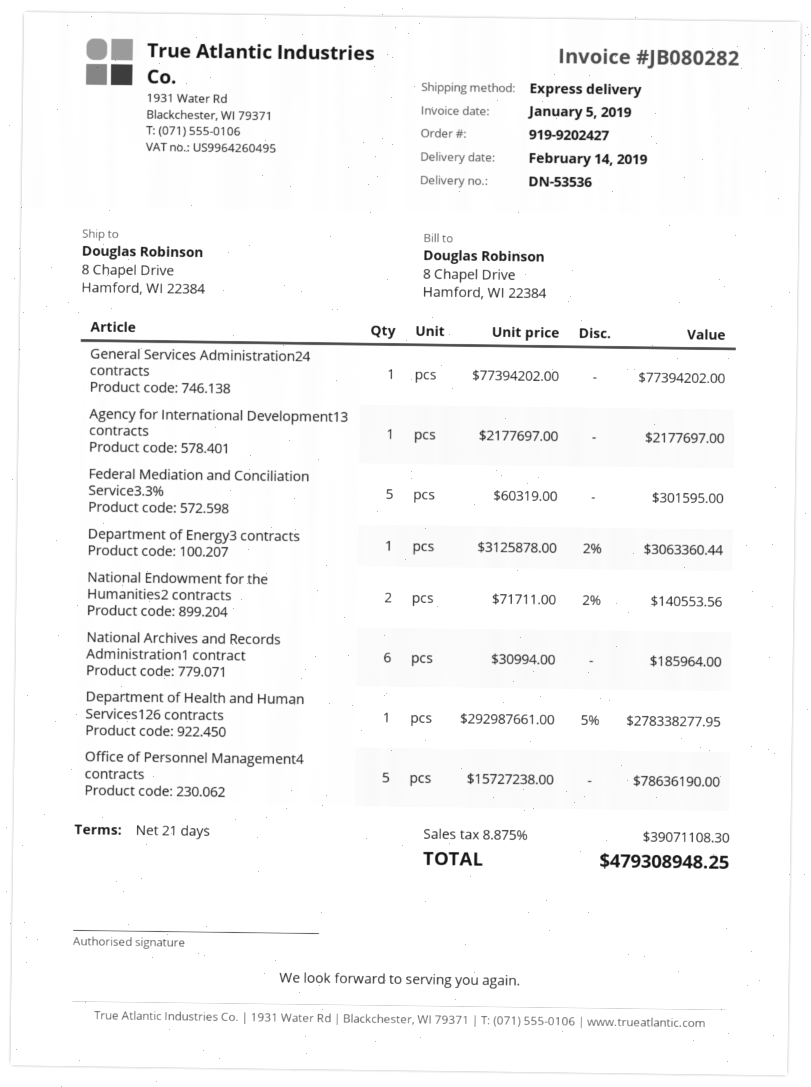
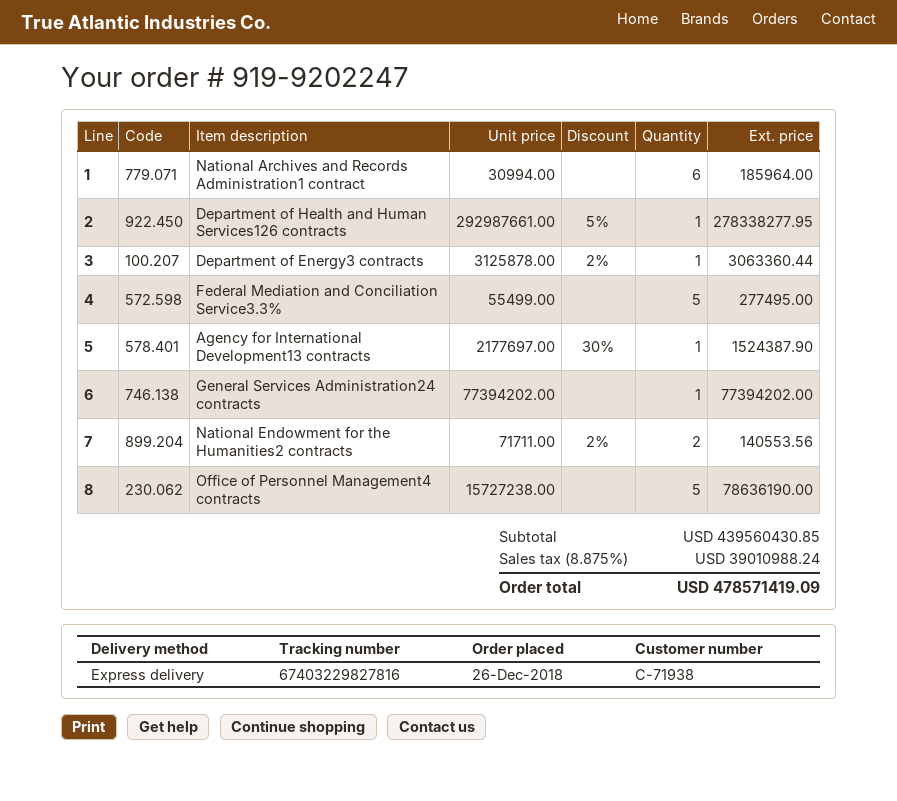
order number: 919-9202427 -> 919-9202247
Agency for International Development13 contracts: 1 x 2177697.00 = 2177697.00 -> 1 x 2177697.00 - 30% = 1524387.90
Federal Mediation and Conciliation Service3.3%: 5 x 60319.00 = 301595.00 -> 5 x 55499.00 = 277495.00
tax: 8.875% = 39071108.30 -> 8.875% = 39010988.24
total: 479308948.25 -> 478571419.09

